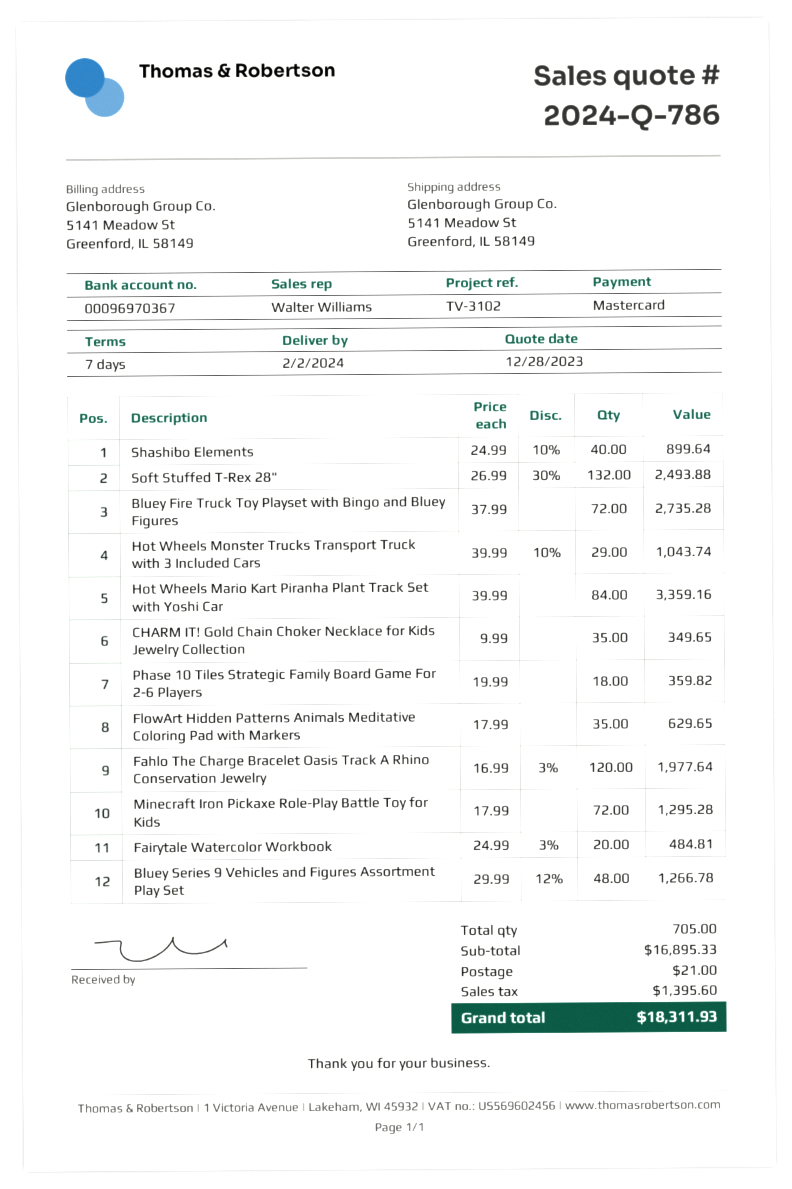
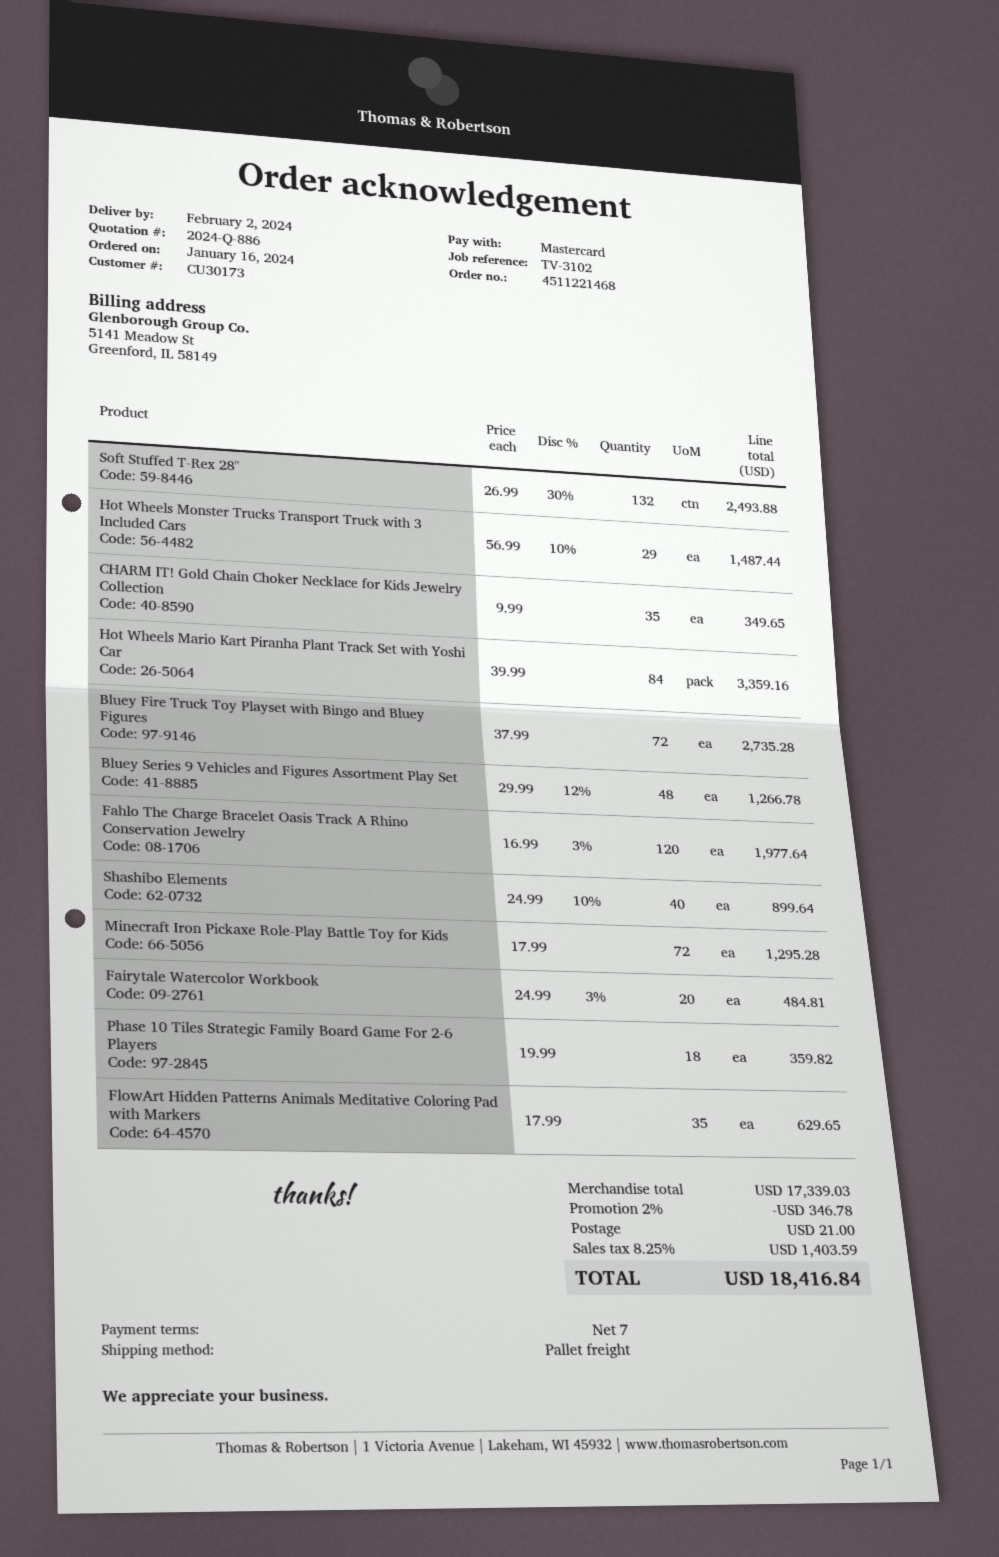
quote number: 2024-Q-786 -> 2024-Q-886
Hot Wheels Monster Trucks Transport Truck with 3 Included Cars: 29 x 39.99 - 10% = 1043.74 -> 29 x 56.99 - 10% = 1487.44
subtotal: 16895.33 -> 17339.03
discount: none -> 2% = 346.78
tax: 1395.60 -> 1403.59
total: 18311.93 -> 18416.84

